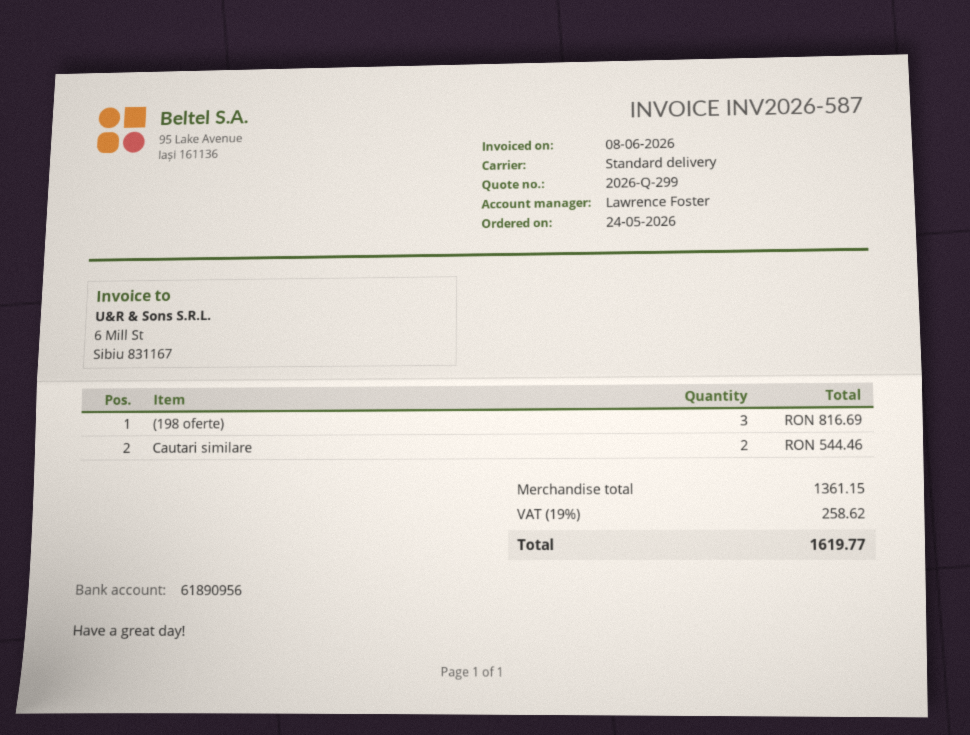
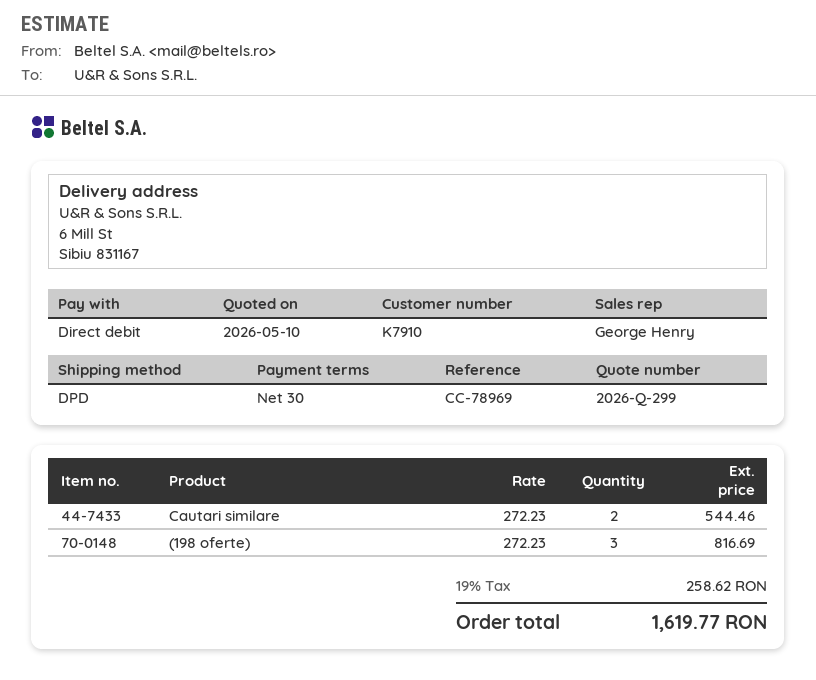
sales rep: Lawrence Foster -> George Henry
shipping method: standard -> DPD

